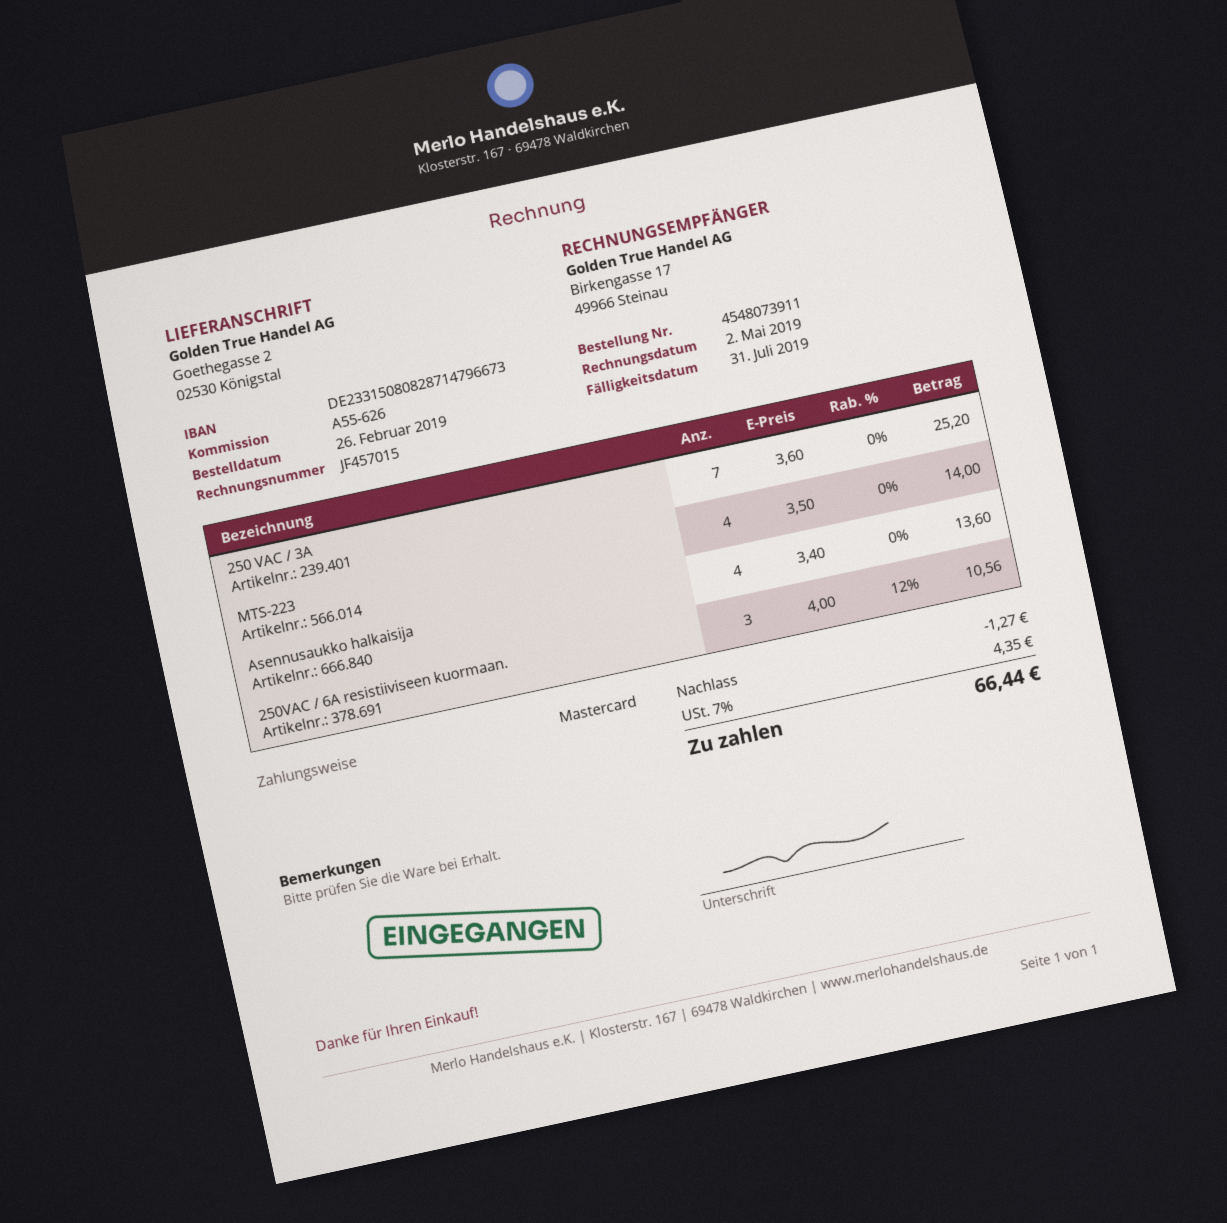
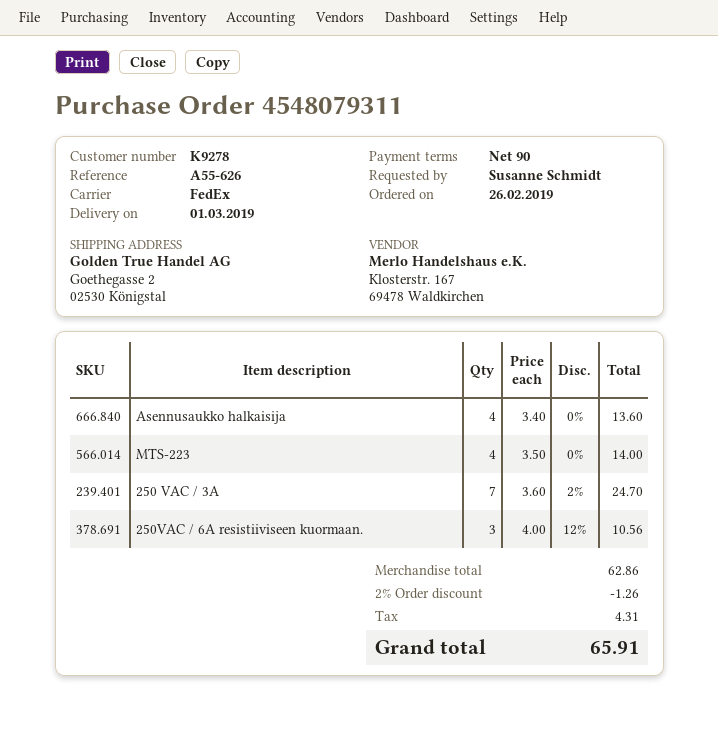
order number: 4548073911 -> 4548079311
250 VAC / 3A: 7 x 3.60 = 25.20 -> 7 x 3.60 - 2% = 24.70
discount: 1.27 -> 1.26
tax: 4.35 -> 4.31
total: 66.44 -> 65.91

